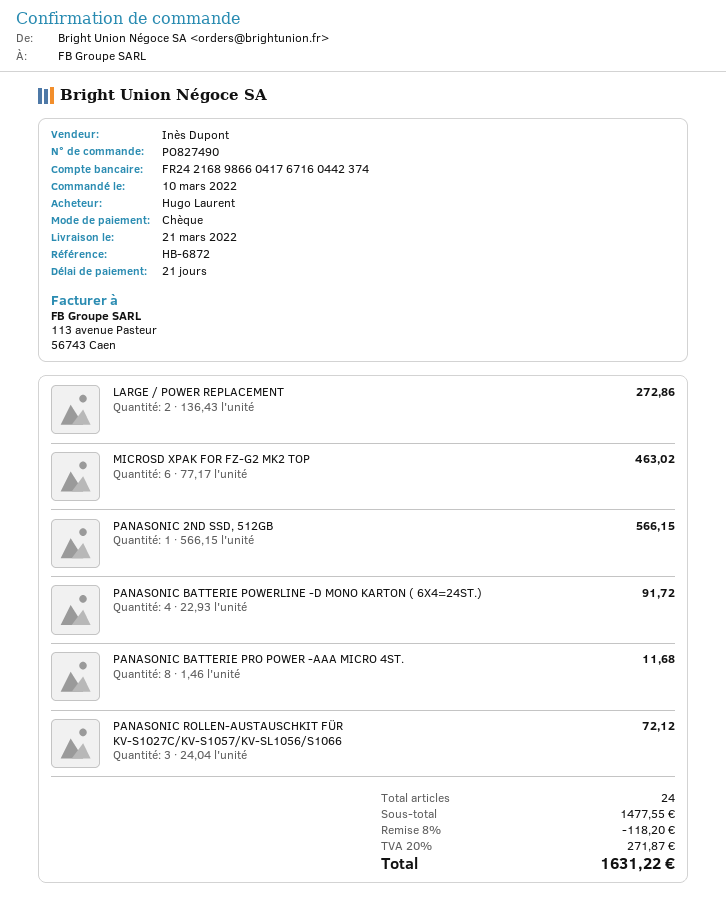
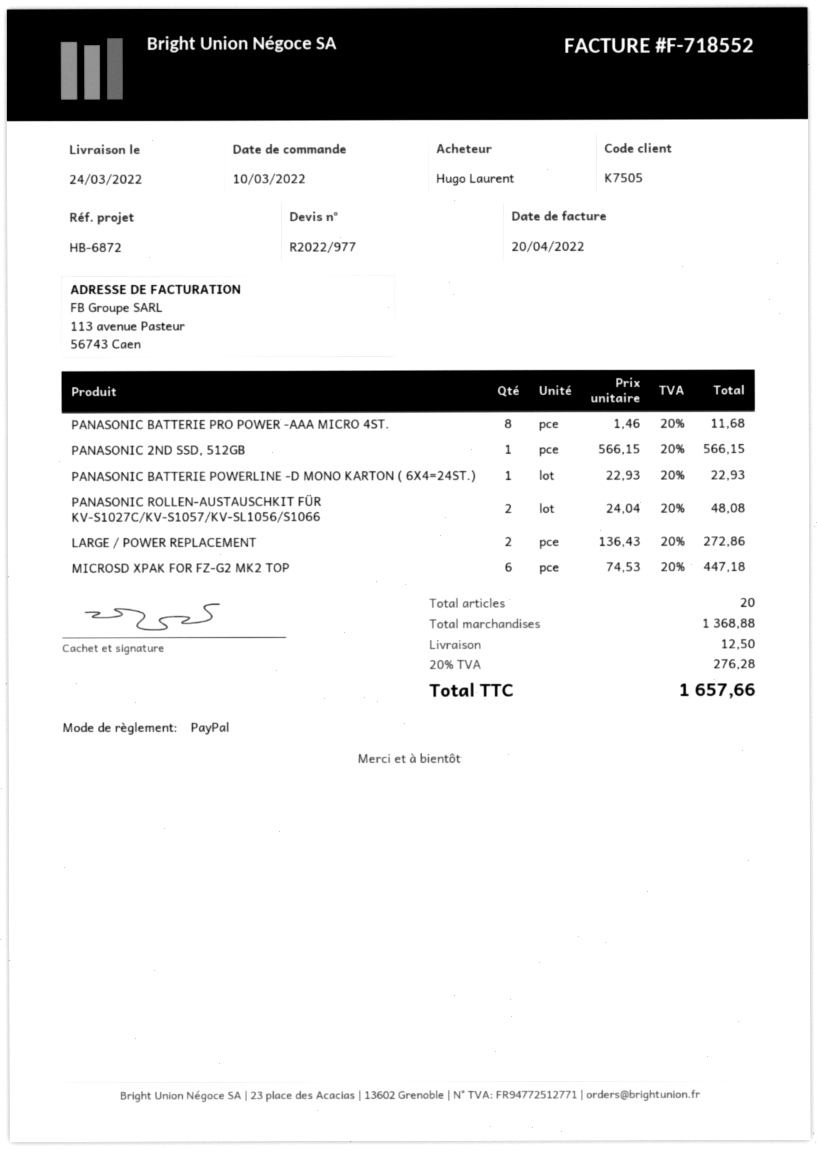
delivery date: 2022-03-21 -> 2022-03-24
payment method: cheque -> PayPal
MICROSD XPAK FOR FZ-G2 MK2 TOP: 6 x 77.17 = 463.02 -> 6 x 74.53 = 447.18
PANASONIC BATTERIE POWERLINE -D MONO KARTON ( 6X4=24ST.): 4 x 22.93 = 91.72 -> 1 x 22.93 = 22.93
PANASONIC ROLLEN-AUSTAUSCHKIT FÜR KV-S1027C/KV-S1057/KV-SL1056/S1066: 3 x 24.04 = 72.12 -> 2 x 24.04 = 48.08
total quantity: 24 -> 20
subtotal: 1477.55 -> 1368.88
discount: 8% = 118.20 -> none
shipping: none -> 12.50
tax: 20% = 271.87 -> 20% = 276.28
total: 1631.22 -> 1657.66

